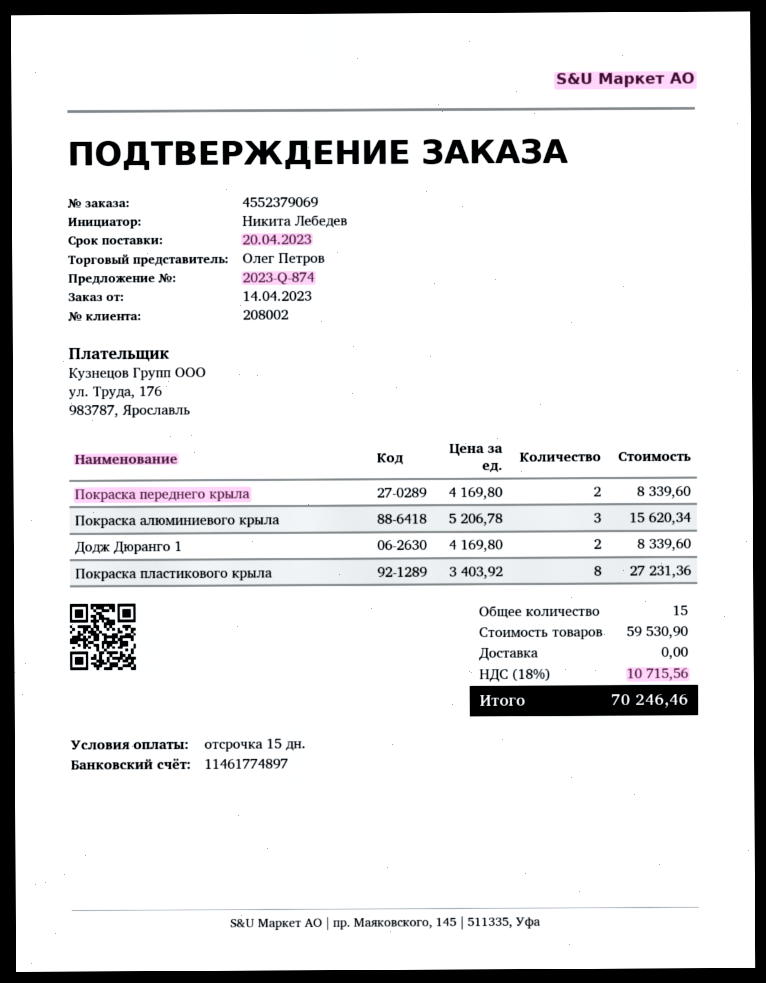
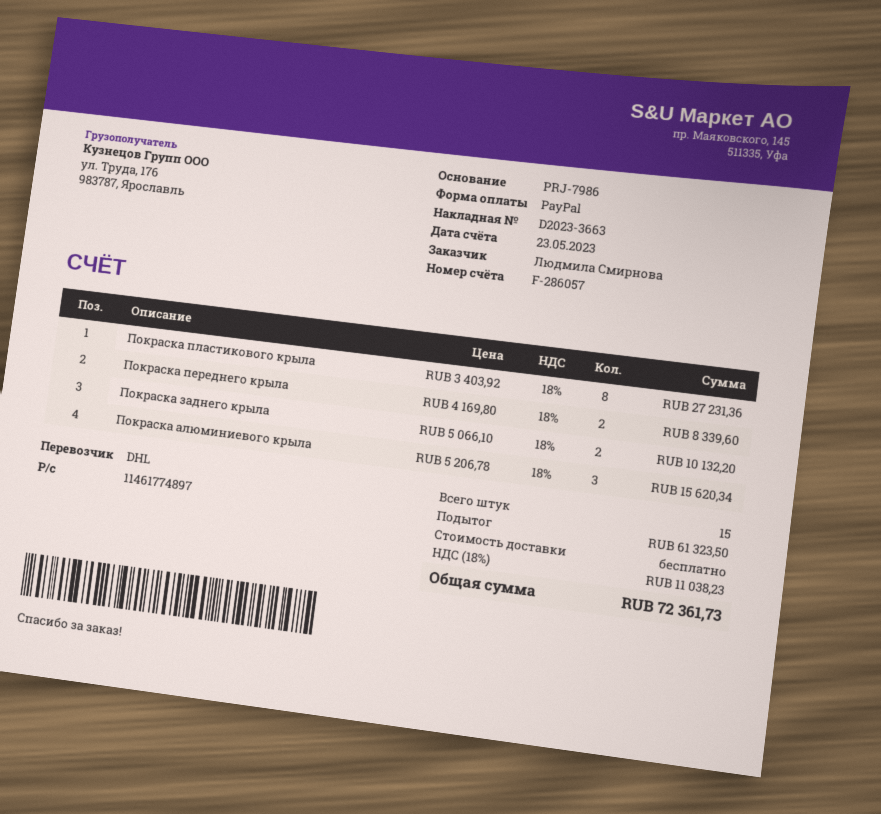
ordered by: Никита Лебедев -> Людмила Смирнова
Додж Дюранго 1: 2 x 4169.80 = 8339.60 -> none
Покраска заднего крыла: none -> 2 x 5066.10 = 10132.20
subtotal: 59530.90 -> 61323.50
tax: 18% = 10715.56 -> 18% = 11038.23
total: 70246.46 -> 72361.73

